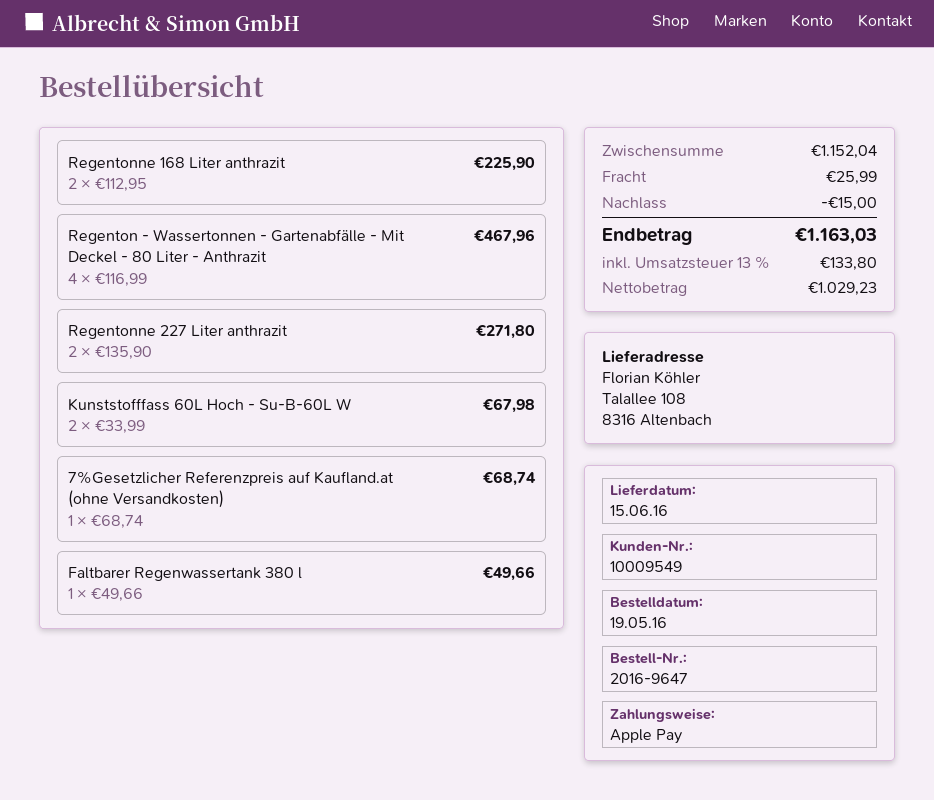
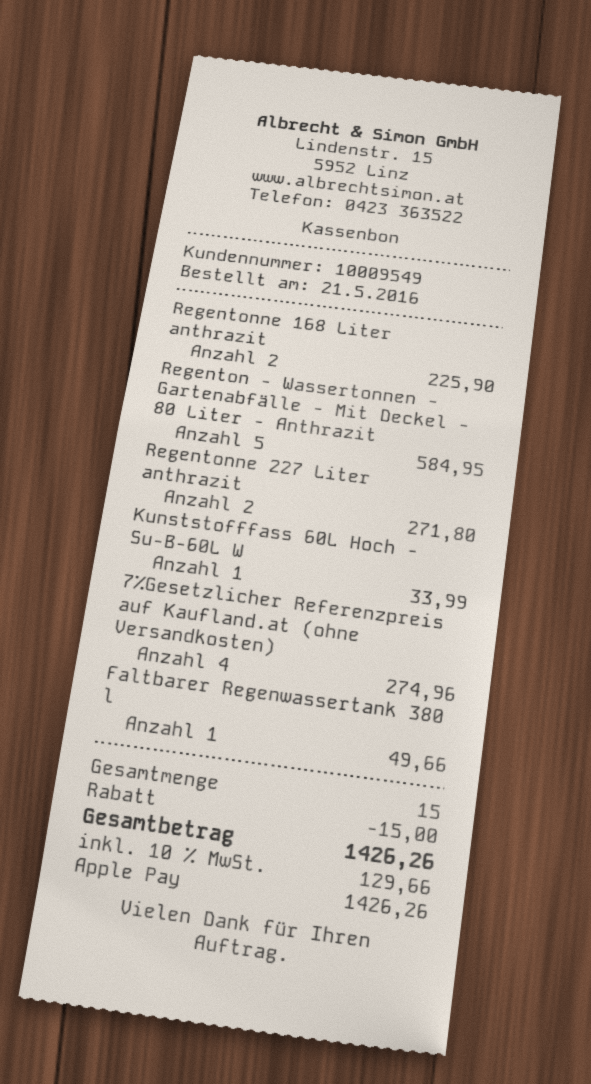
order date: 2016-05-19 -> 2016-05-21
Regenton - Wassertonnen - Gartenabfälle - Mit Deckel - 80 Liter - Anthrazit: 4 for 467.96 -> 5 for 584.95
Kunststofffass 60L Hoch - Su-B-60L W: 2 for 67.98 -> 1 for 33.99
7%Gesetzlicher Referenzpreis auf Kaufland.at (ohne Versandkosten): 1 for 68.74 -> 4 for 274.96
shipping: 25.99 -> none
tax: 13% = 133.80 -> 10% = 129.66
total: 1163.03 -> 1426.26

